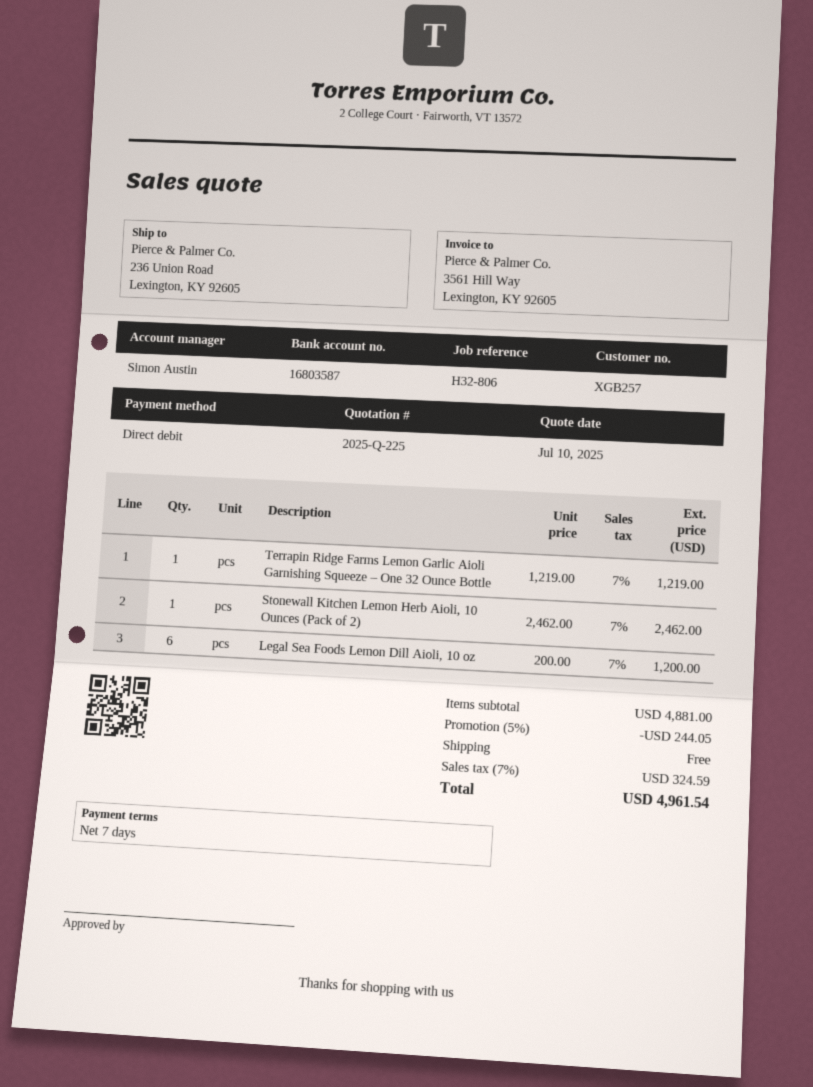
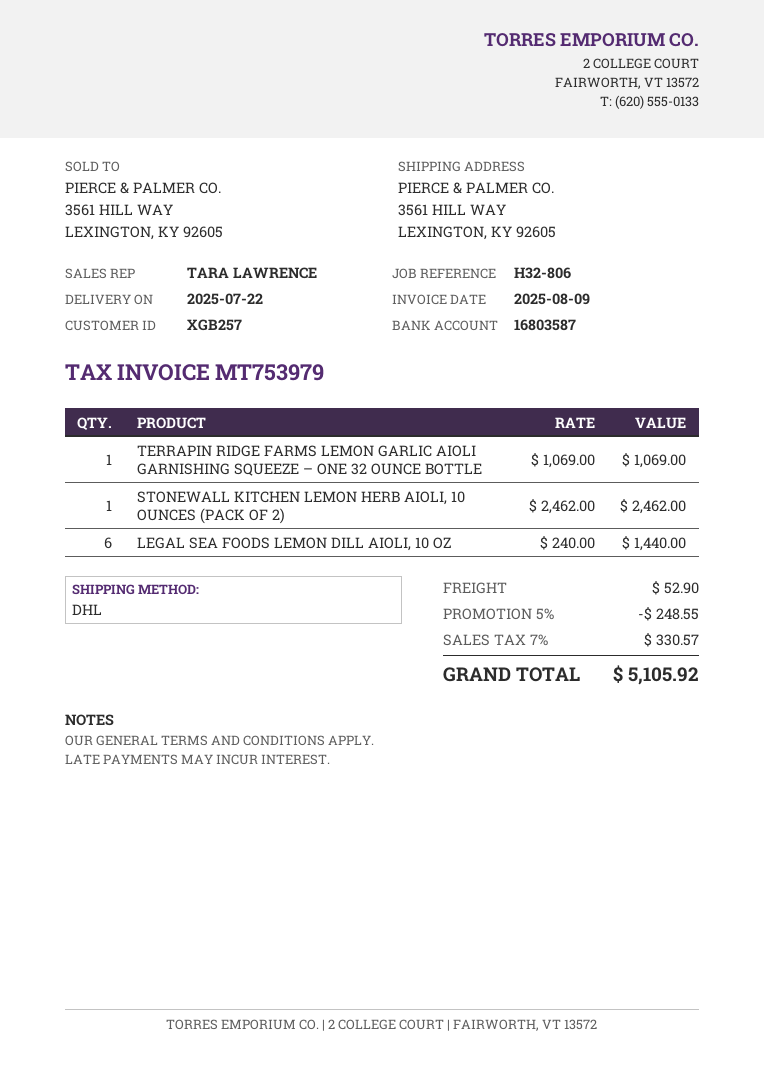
sales rep: Simon Austin -> TARA LAWRENCE
ship to: 236 Union Road, Lexington, KY 92605 -> 3561 HILL WAY, LEXINGTON, KY 92605
Terrapin Ridge Farms Lemon Garlic Aioli Garnishing Squeeze – One 32 Ounce Bottle: 1 x 1219.00 = 1219.00 -> 1 x 1069.00 = 1069.00
Legal Sea Foods Lemon Dill Aioli, 10 oz: 6 x 200.00 = 1200.00 -> 6 x 240.00 = 1440.00
discount: 5% = 244.05 -> 5% = 248.55
shipping: 0.00 -> 52.90
tax: 7% = 324.59 -> 7% = 330.57
total: 4961.54 -> 5105.92

